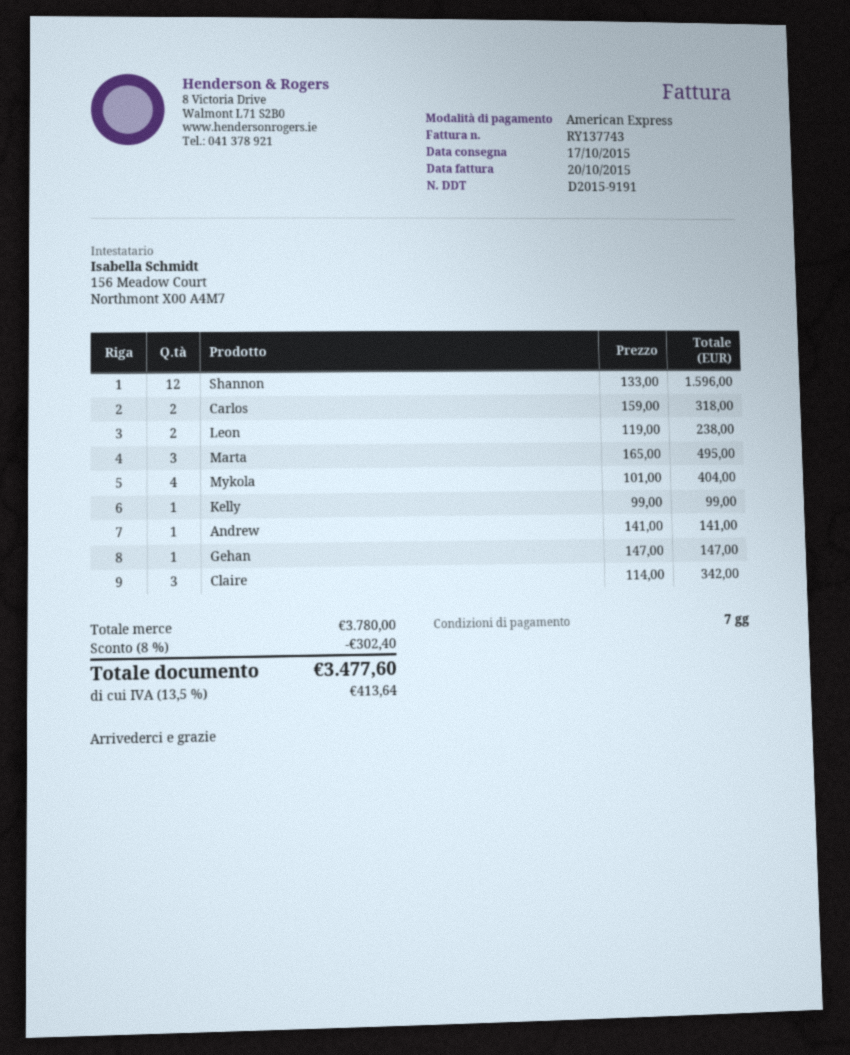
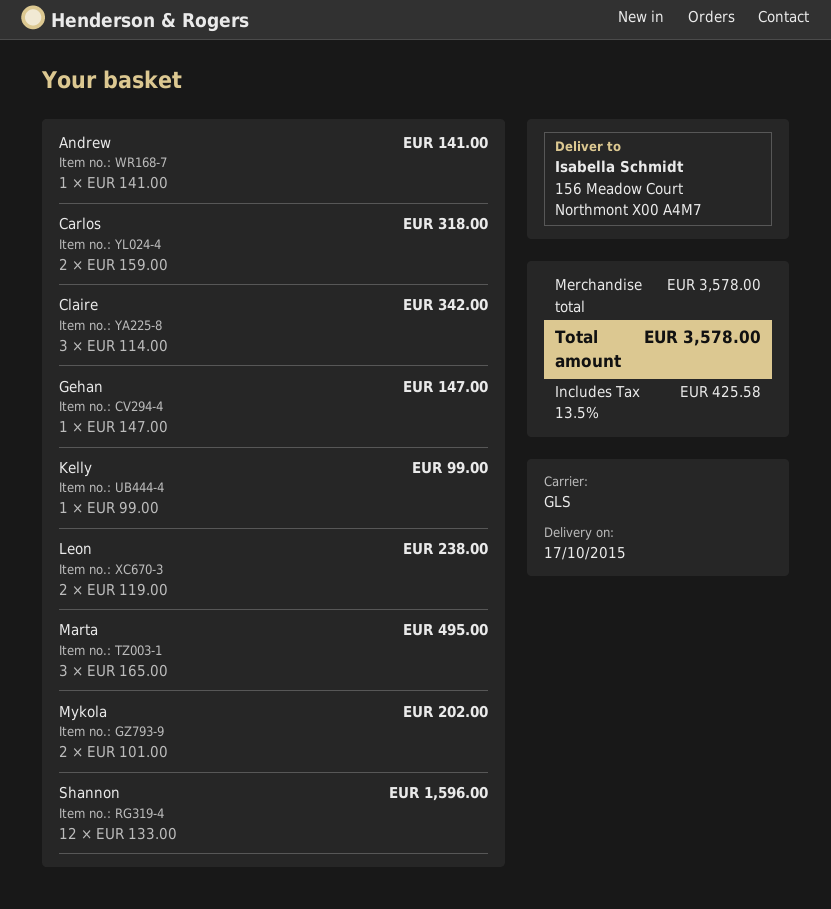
Mykola: 4 x 101.00 = 404.00 -> 2 x 101.00 = 202.00
subtotal: 3780.00 -> 3578.00
discount: 8% = 302.40 -> none
tax: 13.5% = 413.64 -> 13.5% = 425.58
total: 3477.60 -> 3578.00

